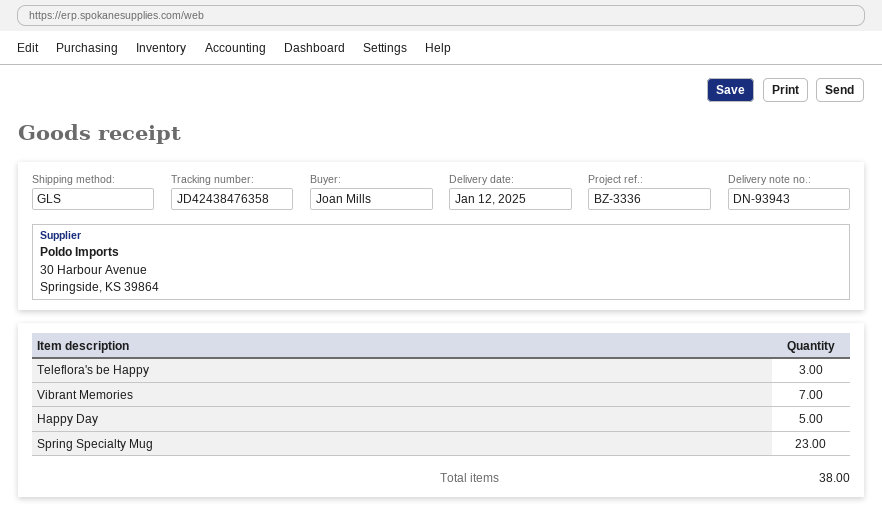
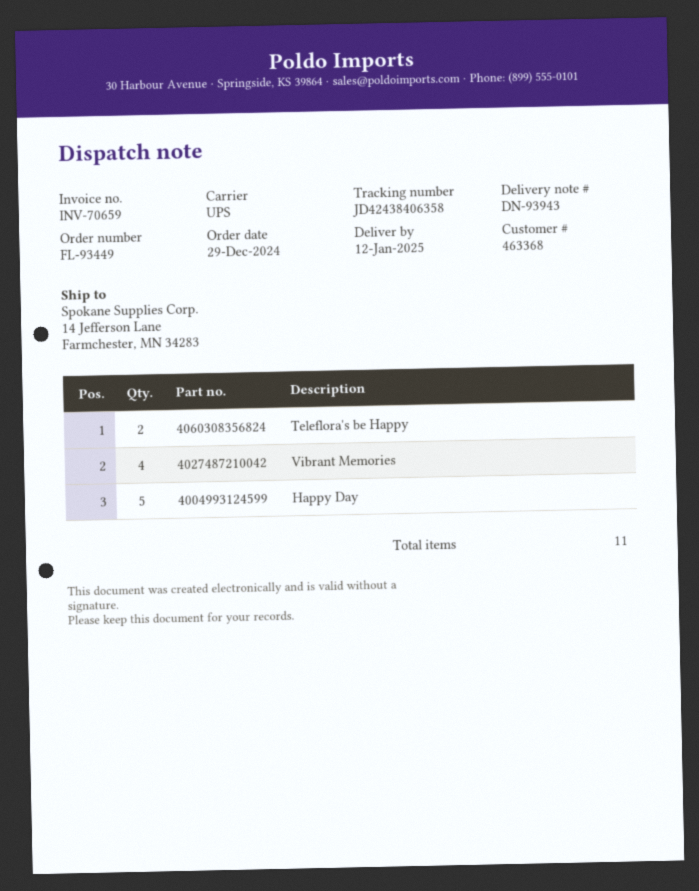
shipping method: GLS -> UPS
tracking number: JD42438476358 -> JD42438406358
Teleflora's be Happy: 3 -> 2
Vibrant Memories: 7 -> 4
Spring Specialty Mug: 23 -> none
total quantity: 38 -> 11

